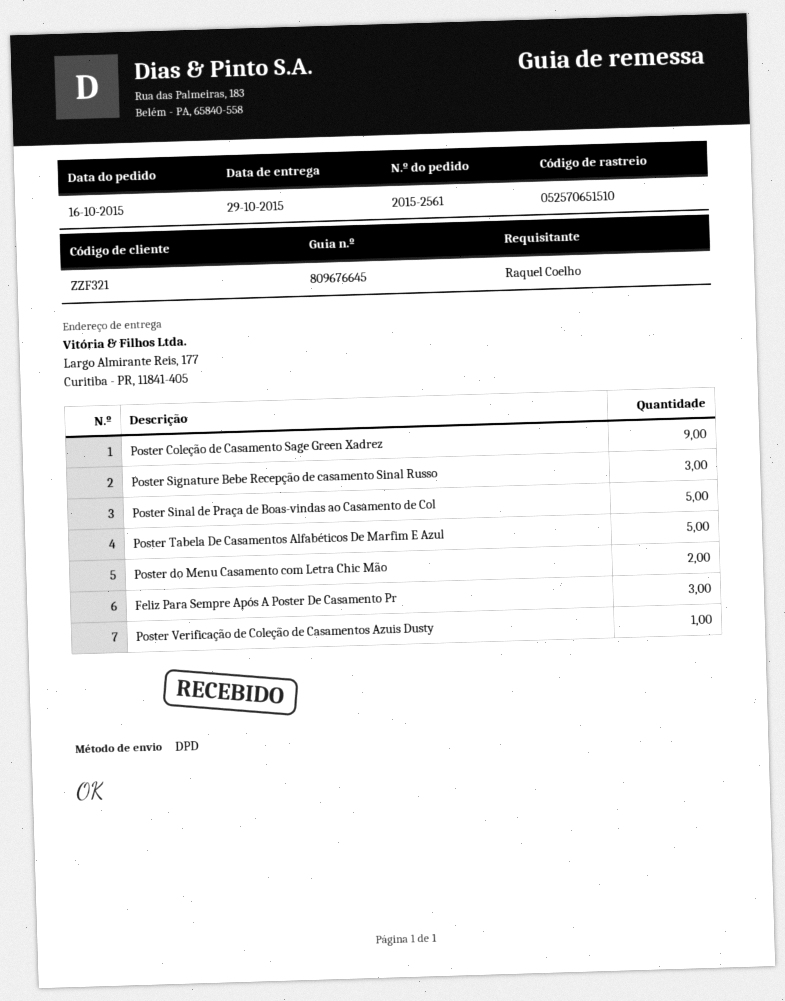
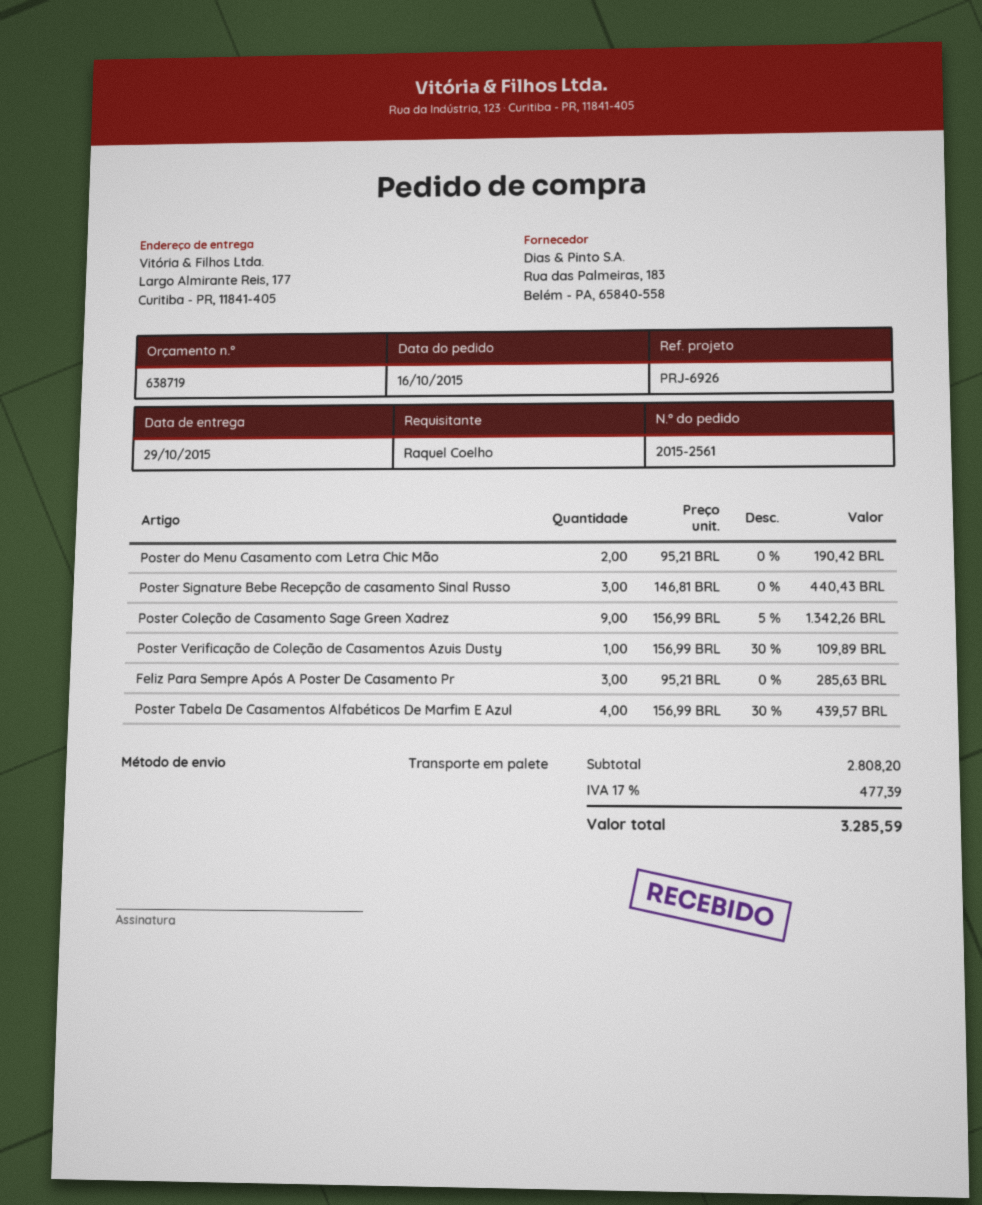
shipping method: DPD -> pallet freight
Poster Sinal de Praça de Boas-vindas ao Casamento de Col: 5 -> none
Poster Tabela De Casamentos Alfabéticos De Marfim E Azul: 5 -> 4

